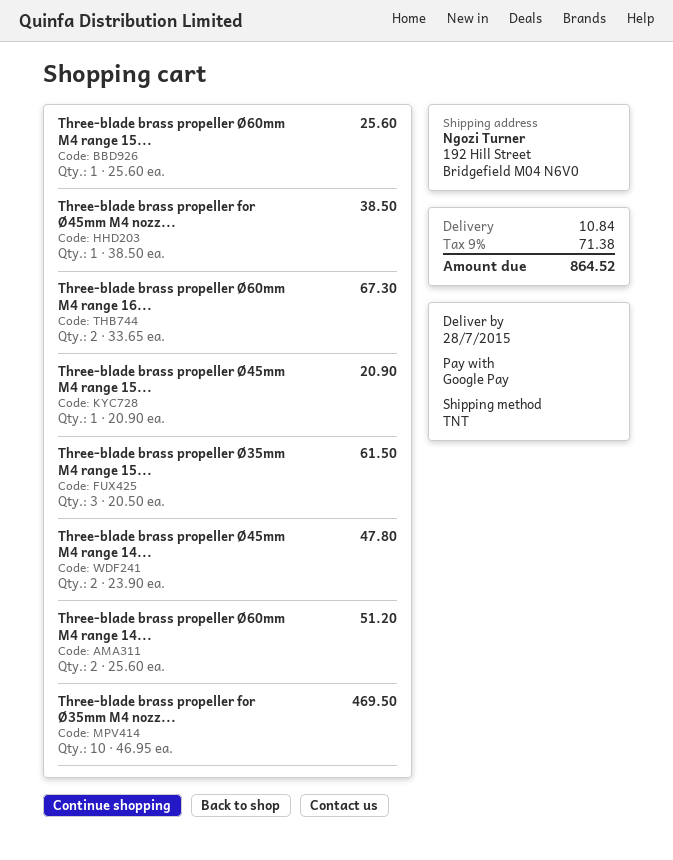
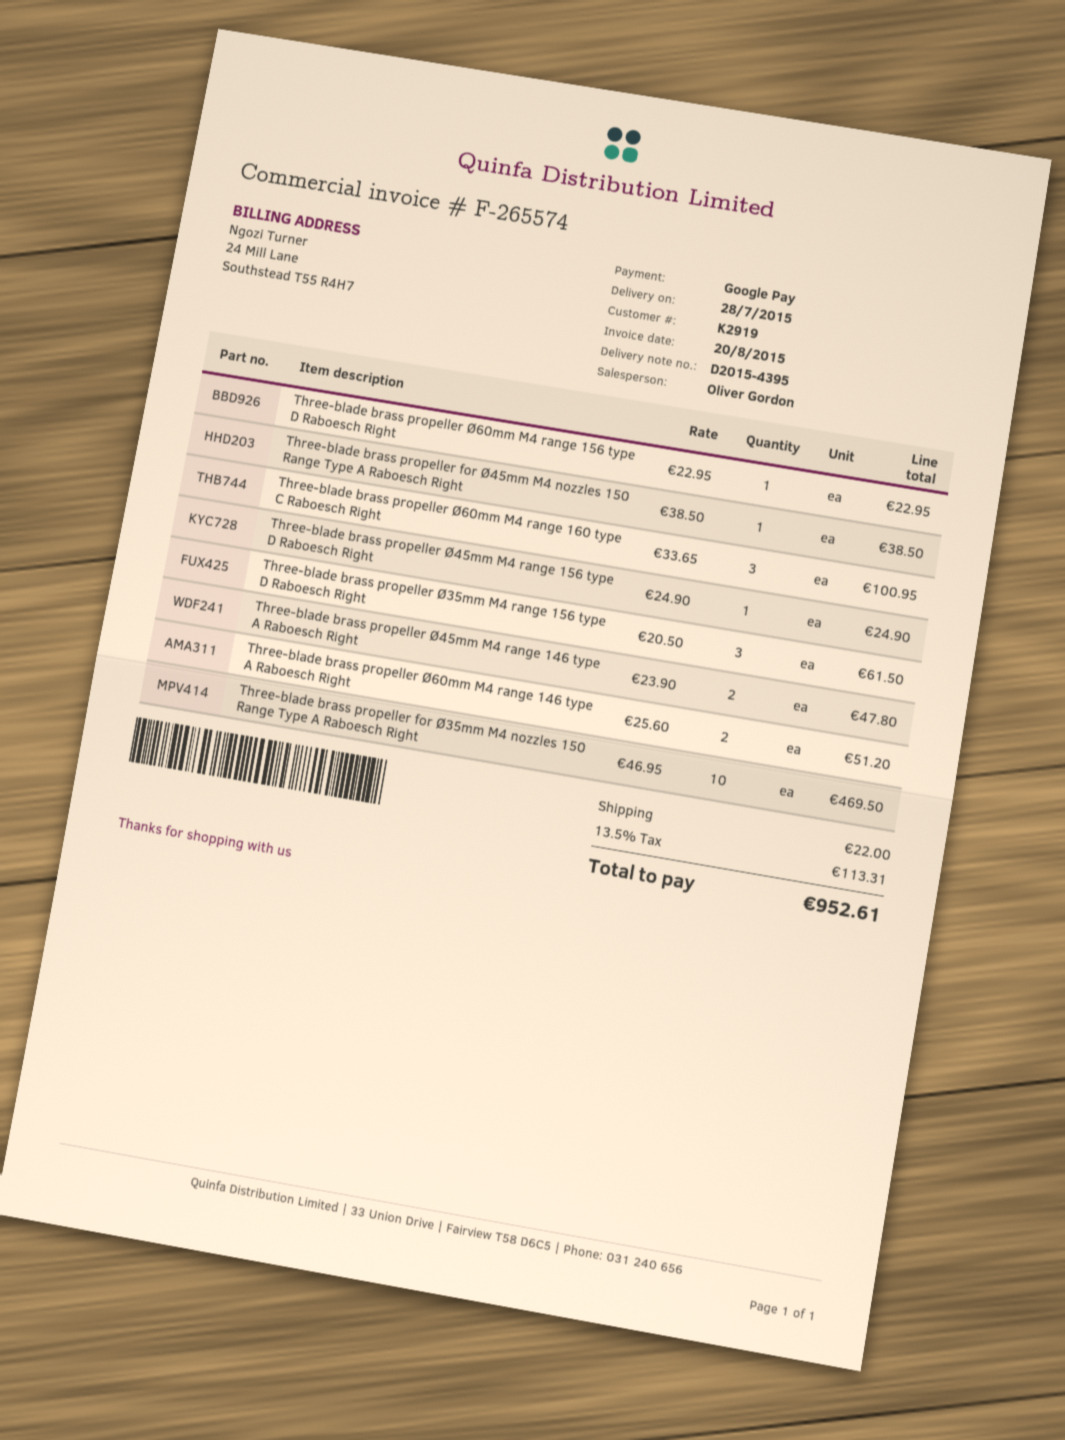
Three-blade brass propeller Ø60mm M4 range 15...: 1 x 25.60 = 25.60 -> 1 x 22.95 = 22.95
Three-blade brass propeller Ø60mm M4 range 16...: 2 x 33.65 = 67.30 -> 3 x 33.65 = 100.95
Three-blade brass propeller Ø45mm M4 range 15...: 1 x 20.90 = 20.90 -> 1 x 24.90 = 24.90
shipping: 10.84 -> 22.00
tax: 9% = 71.38 -> 13.5% = 113.31
total: 864.52 -> 952.61

